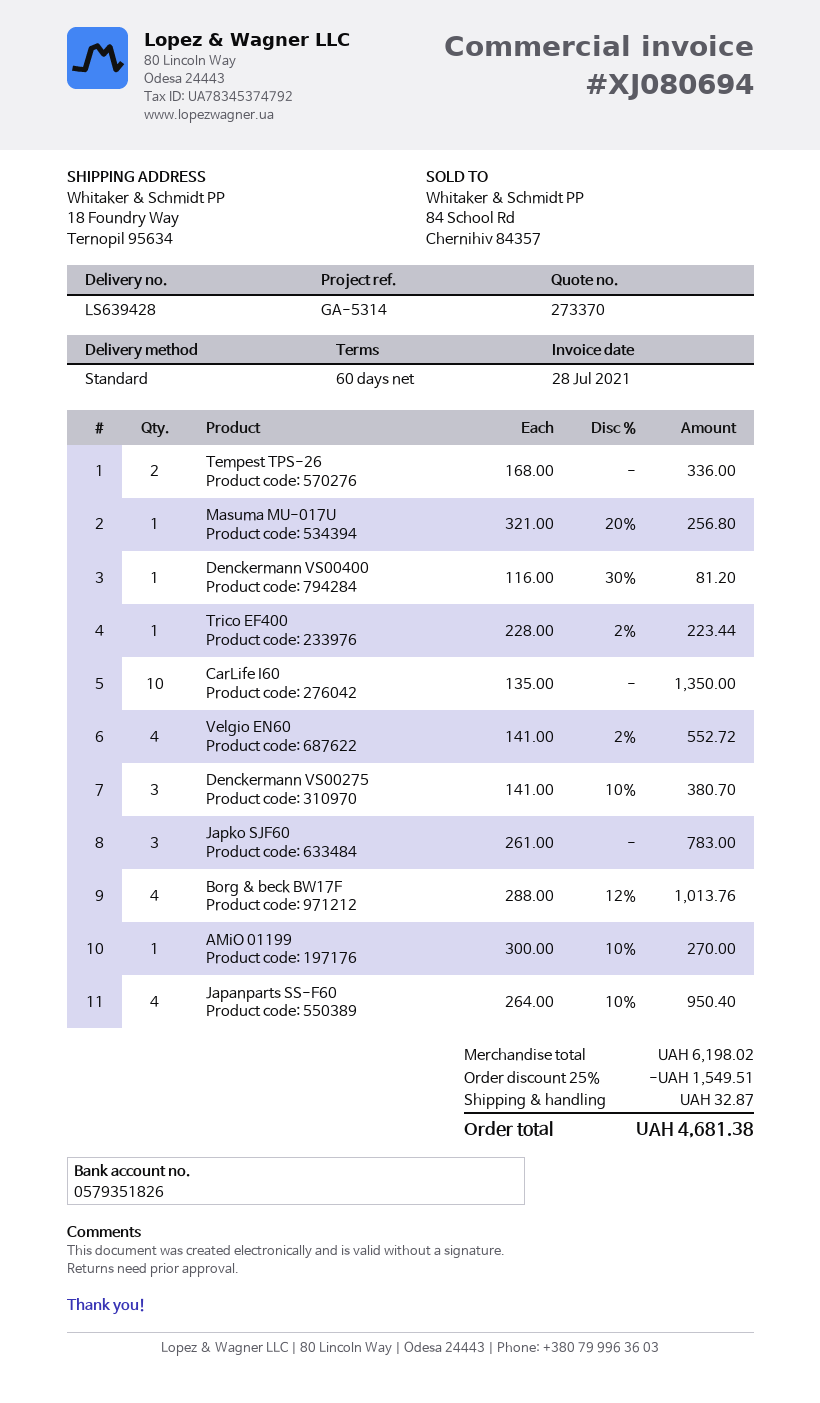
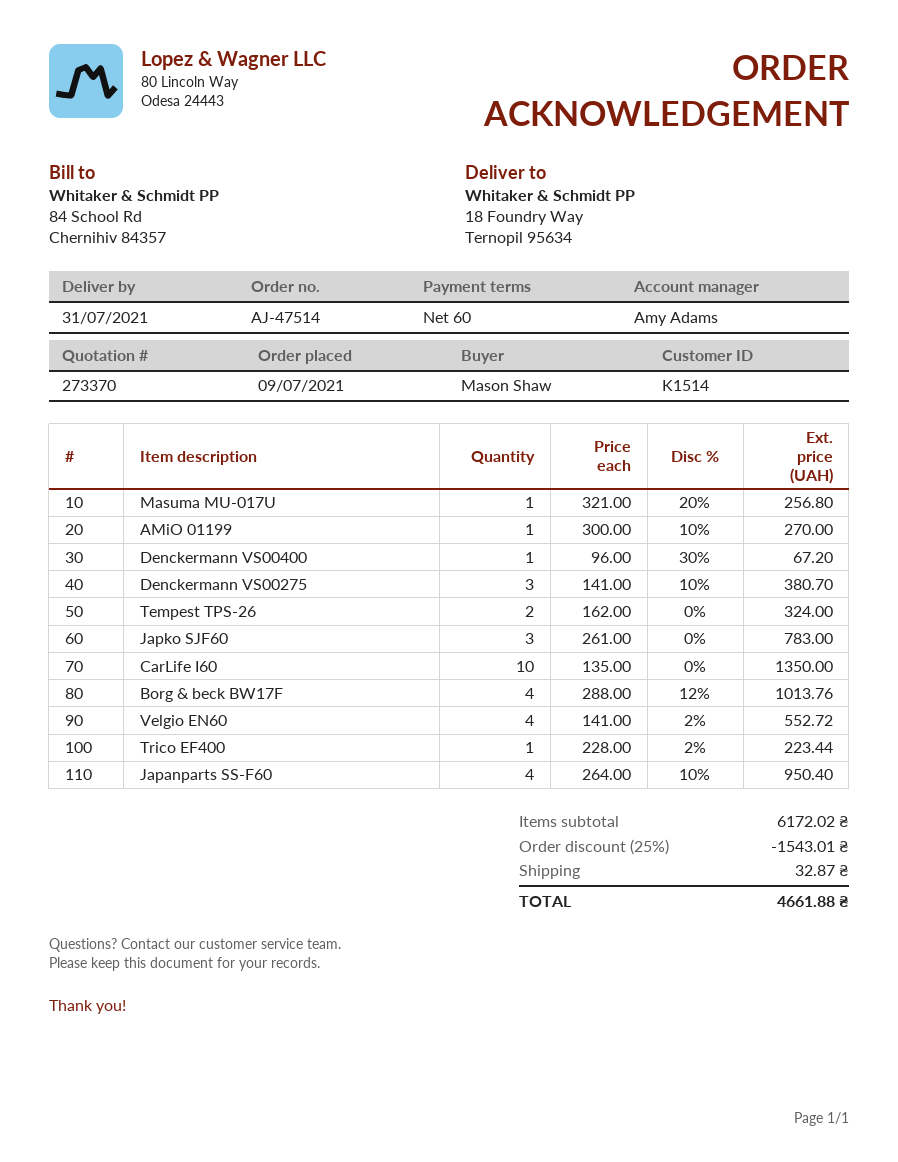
Tempest TPS-26: 2 x 168.00 = 336.00 -> 2 x 162.00 = 324.00
Denckermann VS00400: 1 x 116.00 - 30% = 81.20 -> 1 x 96.00 - 30% = 67.20
subtotal: 6198.02 -> 6172.02
discount: 25% = 1549.51 -> 25% = 1543.01
total: 4681.38 -> 4661.88

